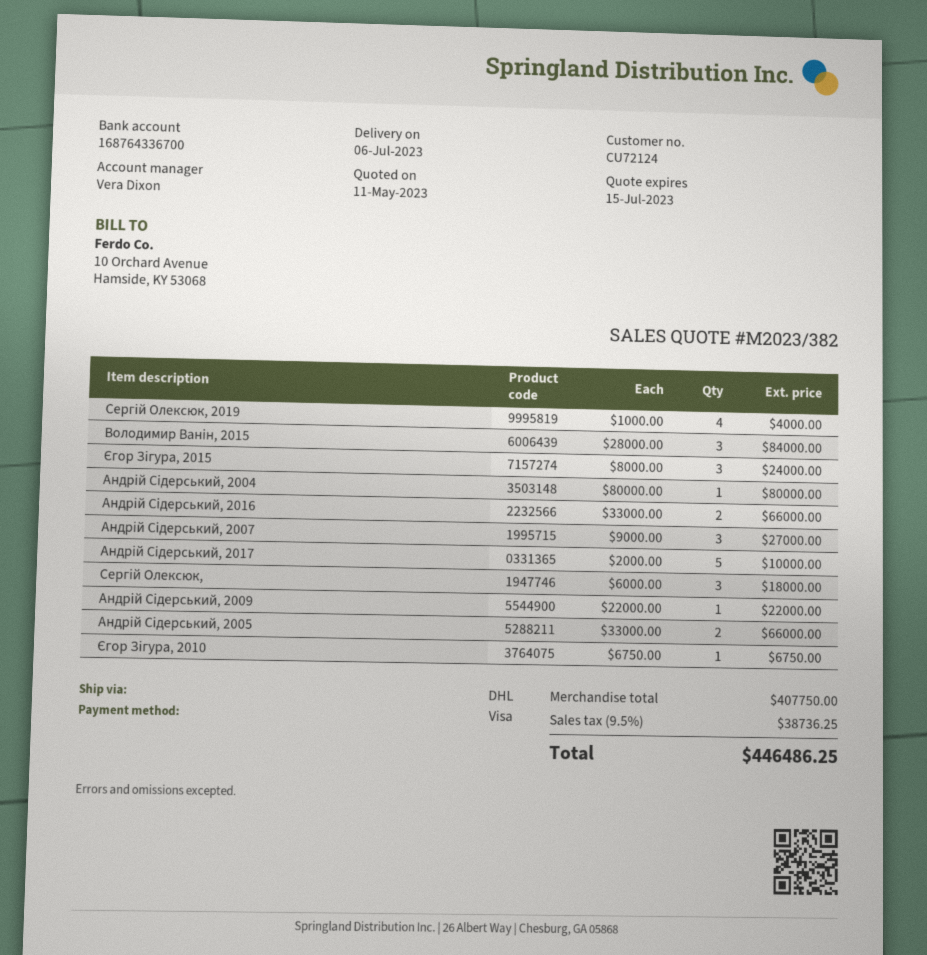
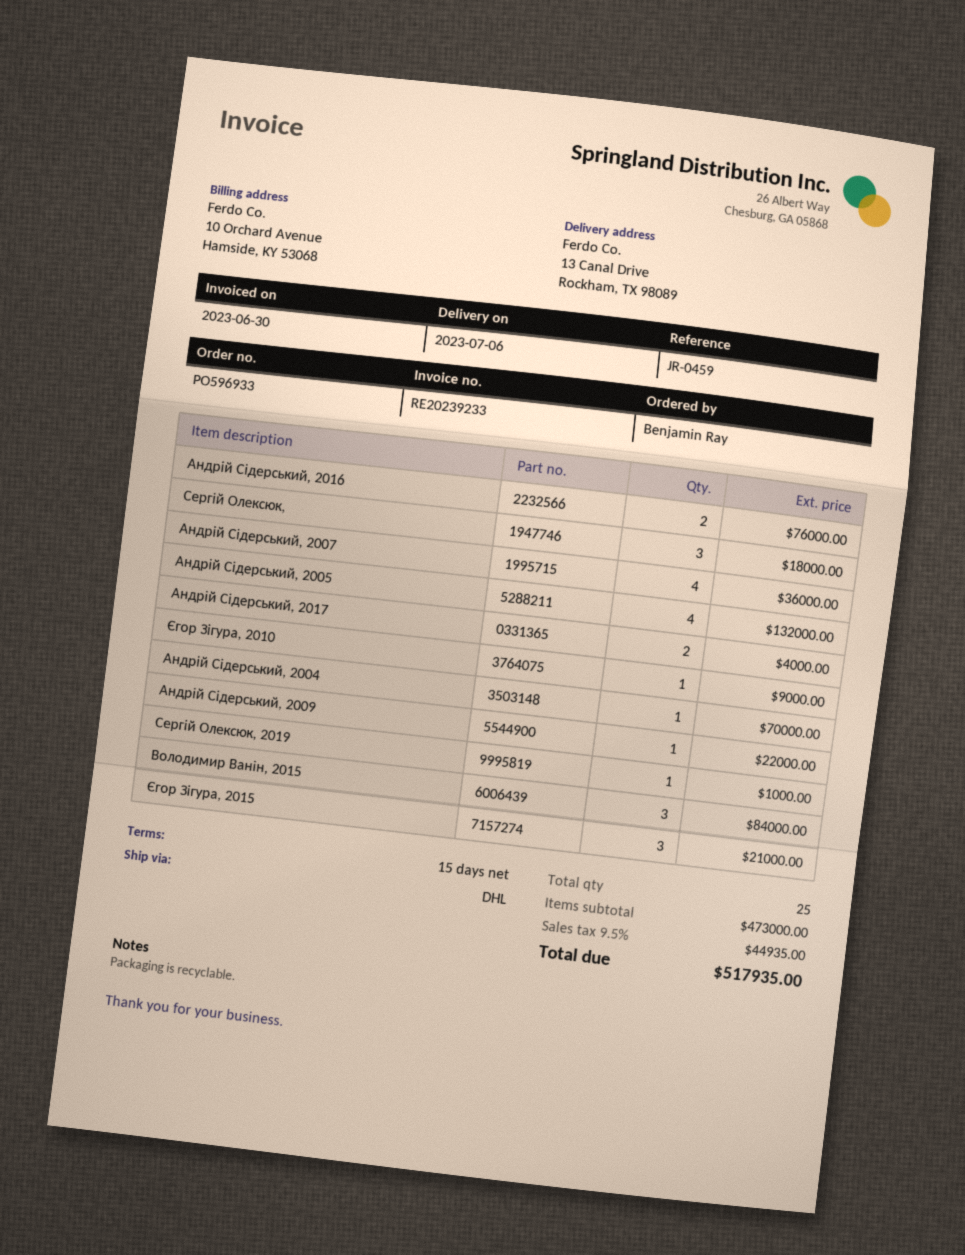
Сергій Олексюк, 2019: 4 for 4000.00 -> 1 for 1000.00
Єгор Зігура, 2015: 3 for 24000.00 -> 3 for 21000.00
Андрій Сідерський, 2004: 1 for 80000.00 -> 1 for 70000.00
Андрій Сідерський, 2016: 2 for 66000.00 -> 2 for 76000.00
Андрій Сідерський, 2007: 3 for 27000.00 -> 4 for 36000.00
Андрій Сідерський, 2017: 5 for 10000.00 -> 2 for 4000.00
Андрій Сідерський, 2005: 2 for 66000.00 -> 4 for 132000.00
Єгор Зігура, 2010: 1 for 6750.00 -> 1 for 9000.00
subtotal: 407750.00 -> 473000.00
tax: 9.5% = 38736.25 -> 9.5% = 44935.00
total: 446486.25 -> 517935.00

